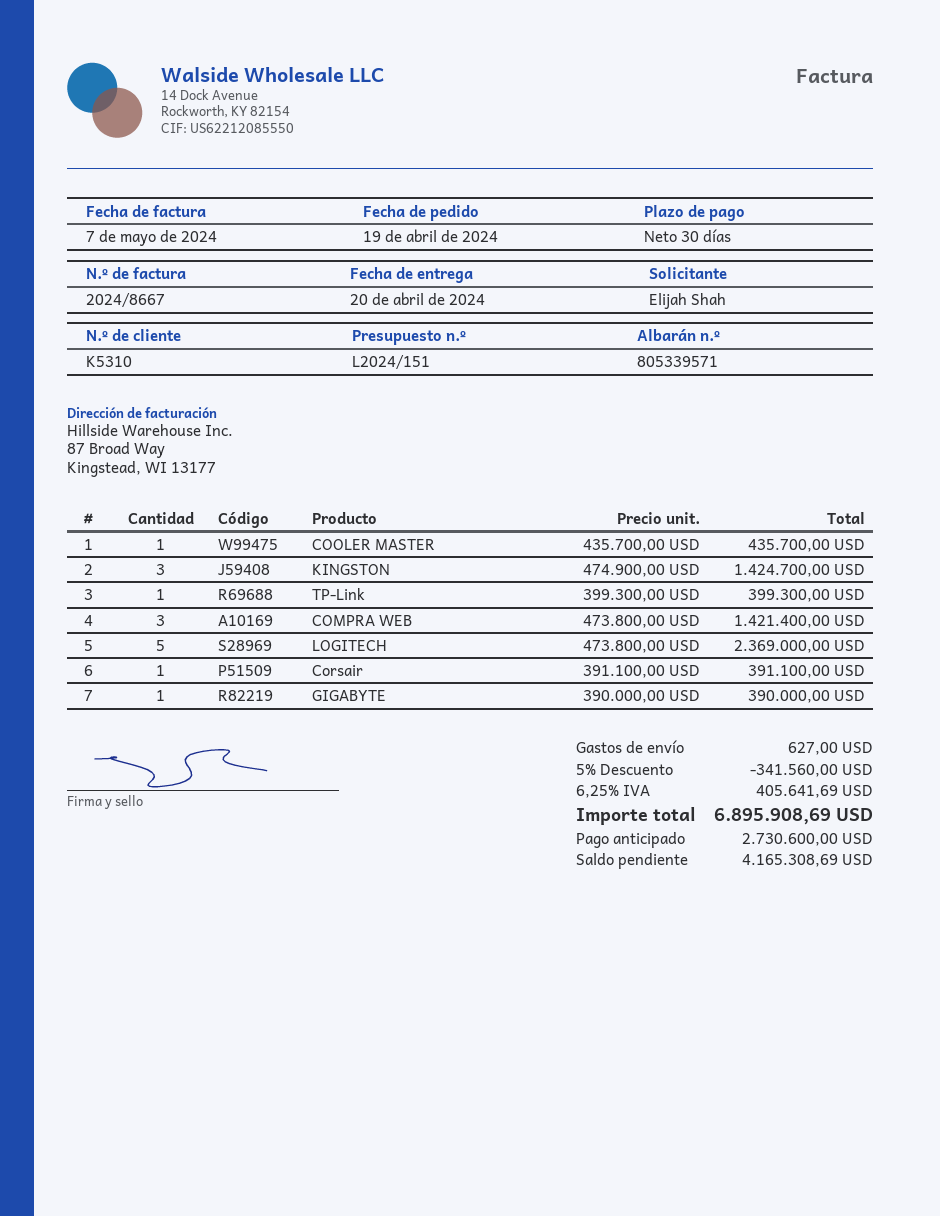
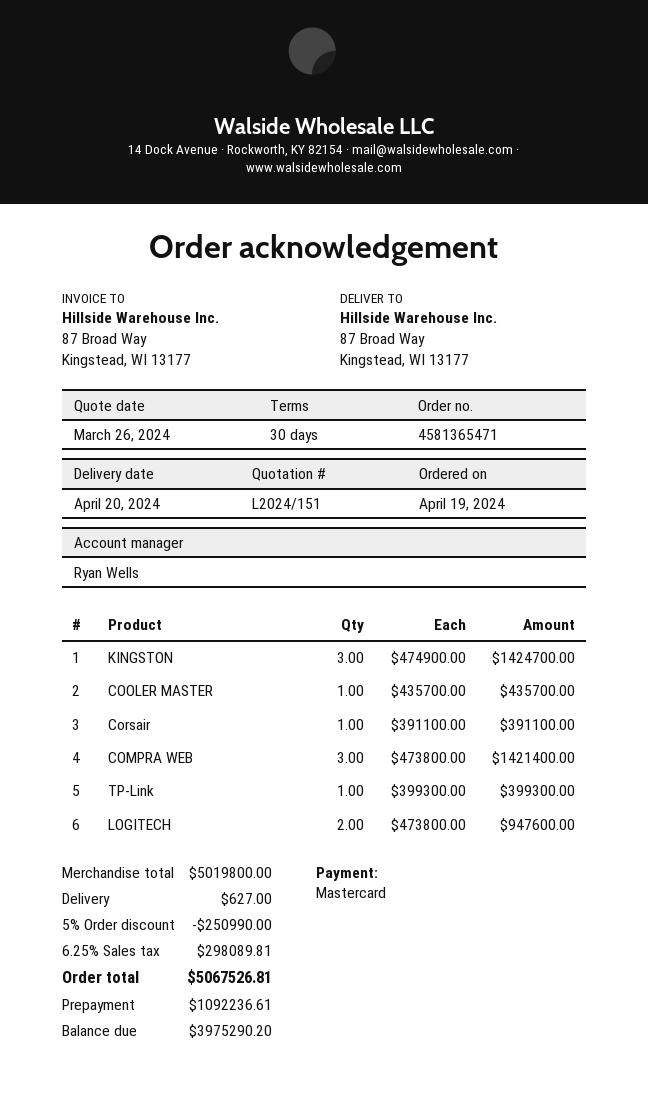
LOGITECH: 5 x 473800.00 = 2369000.00 -> 2 x 473800.00 = 947600.00
GIGABYTE: 1 x 390000.00 = 390000.00 -> none
discount: 5% = 341560.00 -> 5% = 250990.00
tax: 6.25% = 405641.69 -> 6.25% = 298089.81
total: 6895908.69 -> 5067526.81
deposit: 2730600.00 -> 1092236.61
balance: 4165308.69 -> 3975290.20

